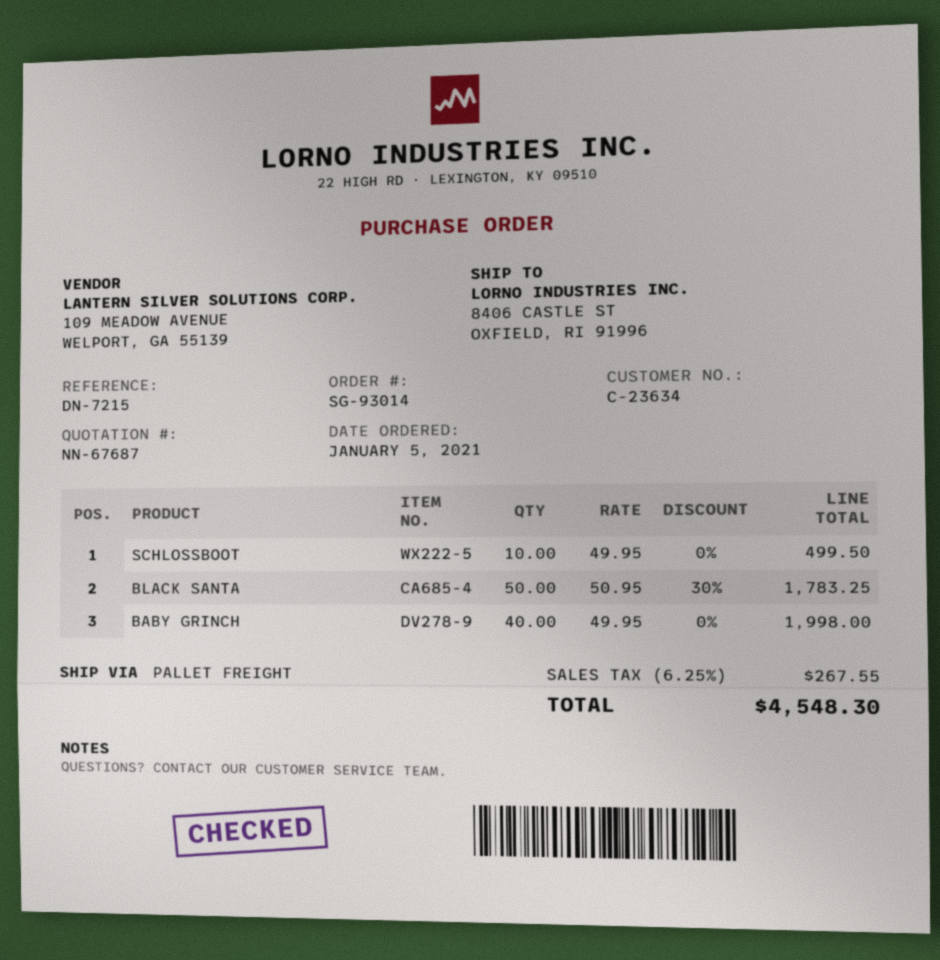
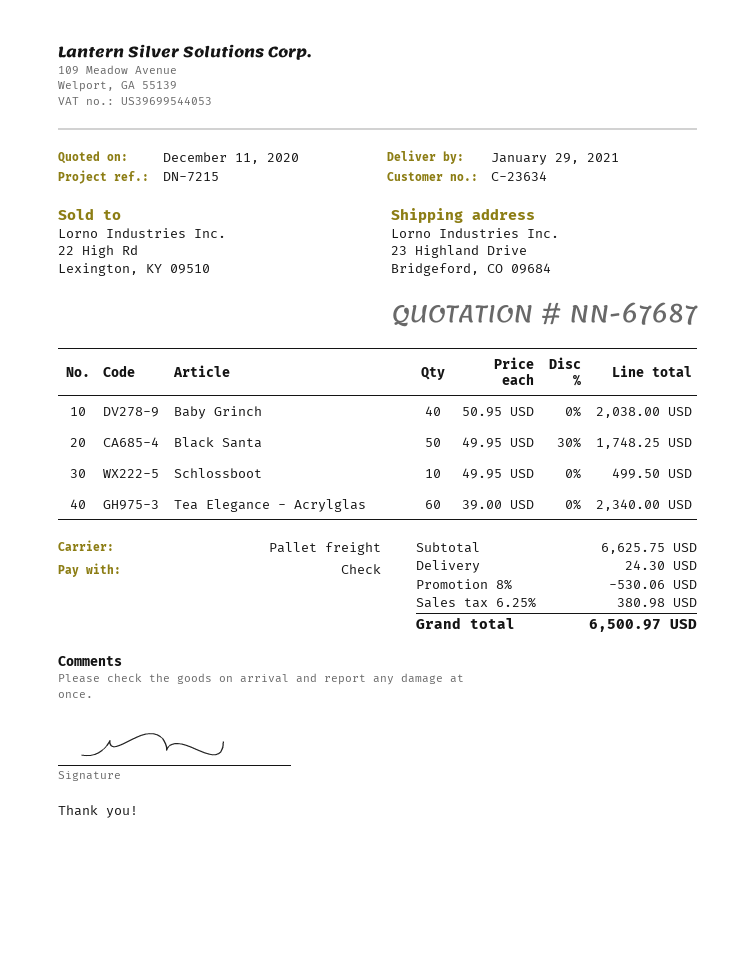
ship to: 8406 CASTLE ST, OXFIELD, RI 91996 -> 23 Highland Drive, Bridgeford, CO 09684
BLACK SANTA: 50 x 50.95 - 30% = 1783.25 -> 50 x 49.95 - 30% = 1748.25
BABY GRINCH: 40 x 49.95 = 1998.00 -> 40 x 50.95 = 2038.00
Tea Elegance - Acrylglas: none -> 60 x 39.00 = 2340.00
discount: none -> 8% = 530.06
shipping: none -> 24.30
tax: 6.25% = 267.55 -> 6.25% = 380.98
total: 4548.30 -> 6500.97

